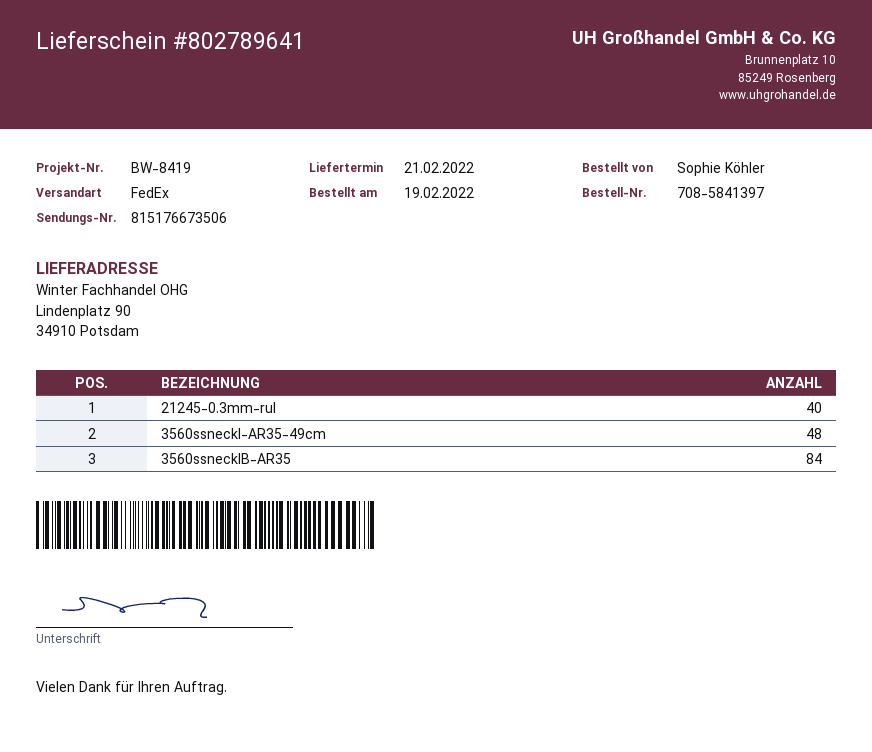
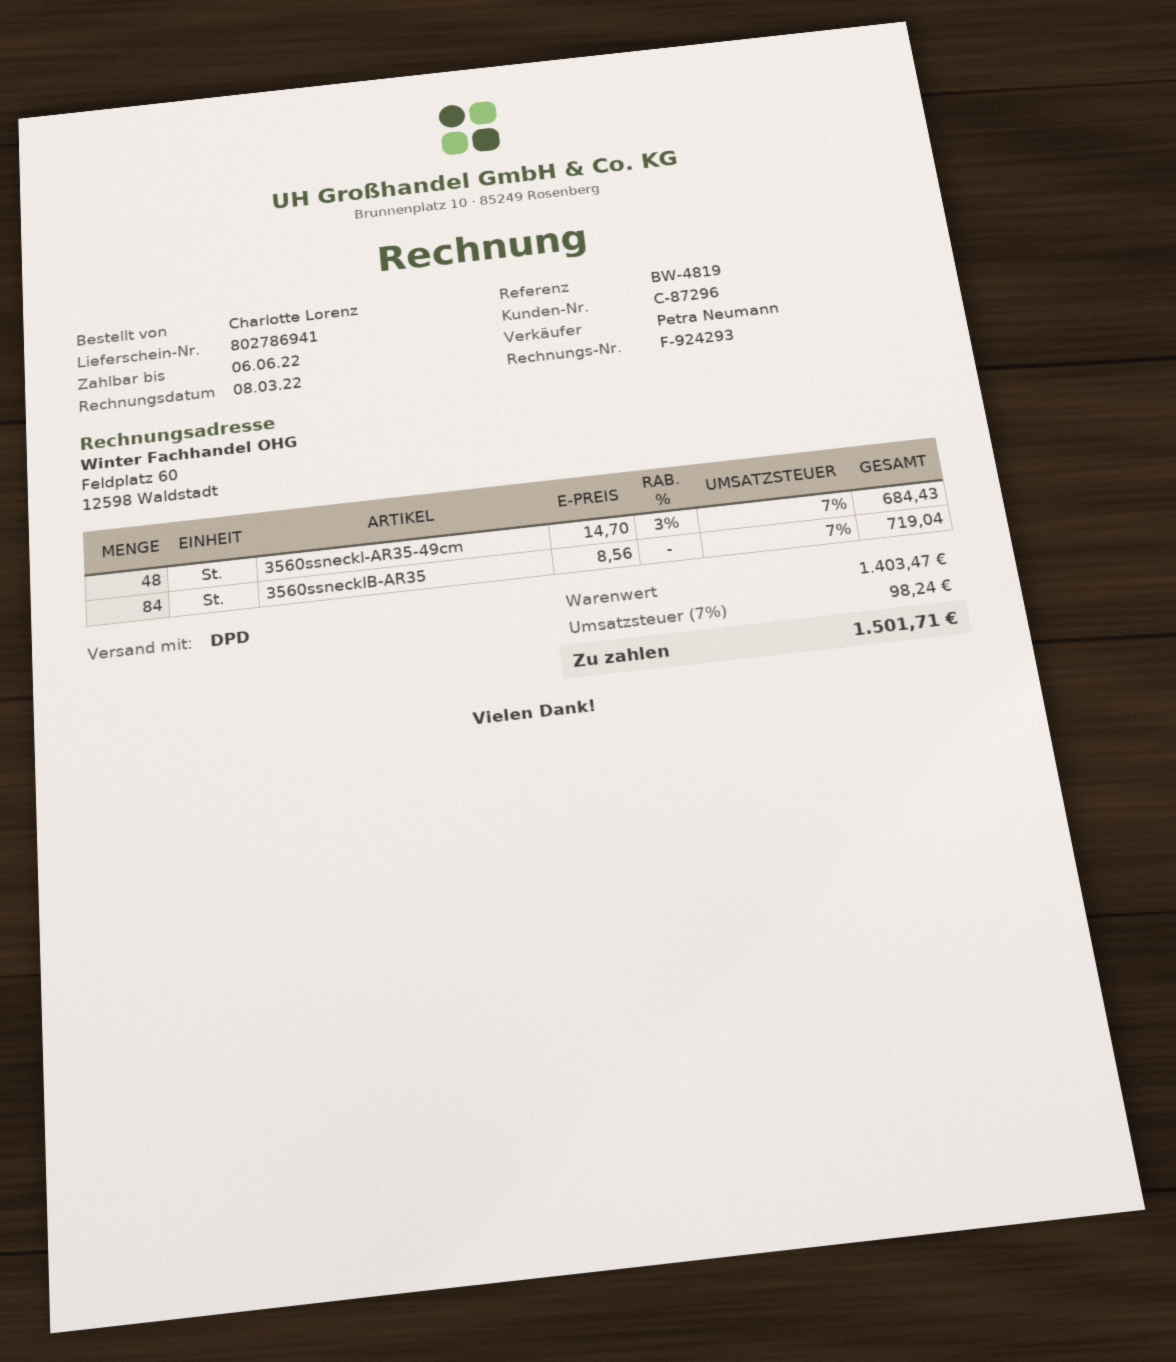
delivery note number: 802789641 -> 802786941
reference: BW-8419 -> BW-4819
ordered by: Sophie Köhler -> Charlotte Lorenz
shipping method: FedEx -> DPD
21245-0.3mm-rul: 40 -> none

